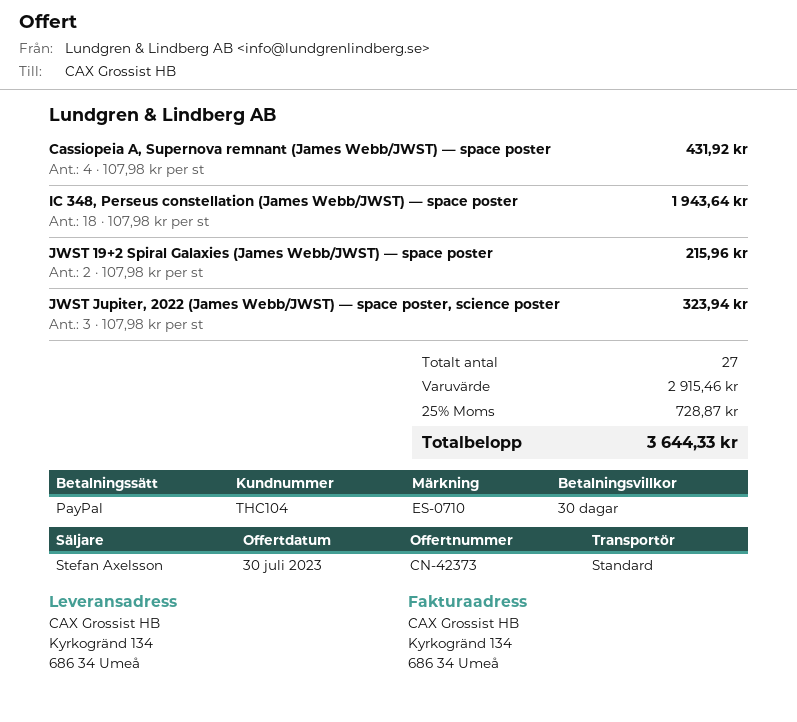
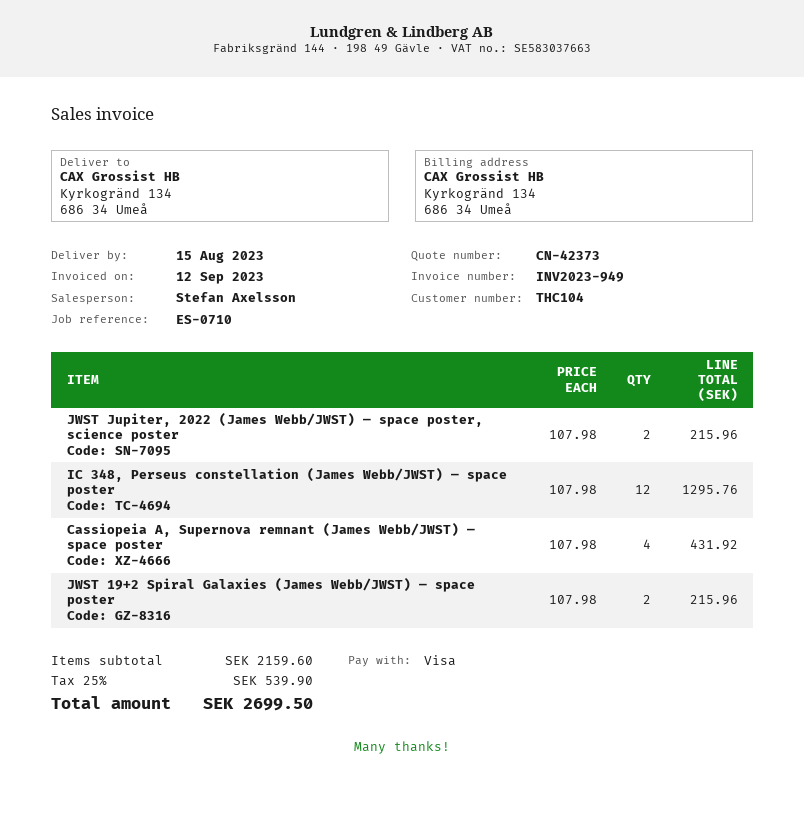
payment method: PayPal -> Visa
IC 348, Perseus constellation (James Webb/JWST) — space poster: 18 x 107.98 = 1943.64 -> 12 x 107.98 = 1295.76
JWST Jupiter, 2022 (James Webb/JWST) — space poster, science poster: 3 x 107.98 = 323.94 -> 2 x 107.98 = 215.96
subtotal: 2915.46 -> 2159.60
tax: 25% = 728.87 -> 25% = 539.90
total: 3644.33 -> 2699.50

